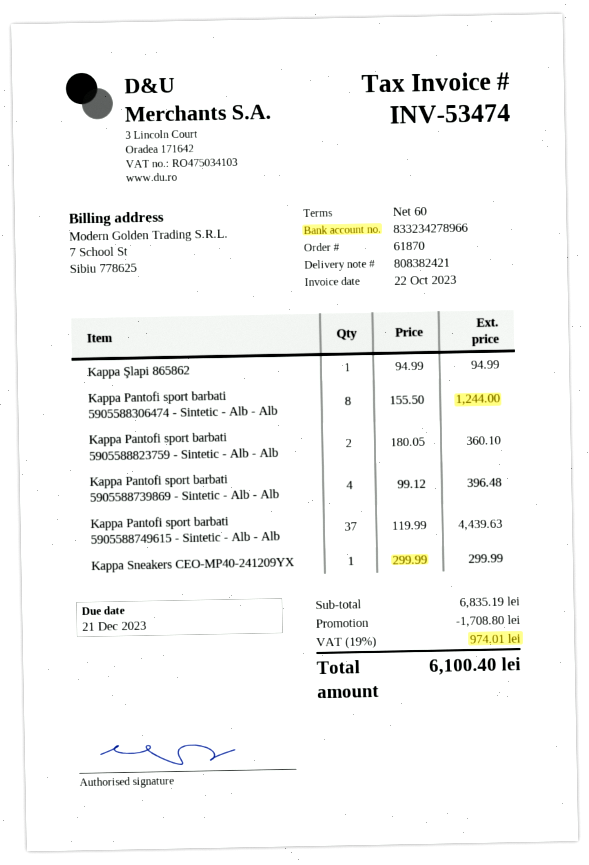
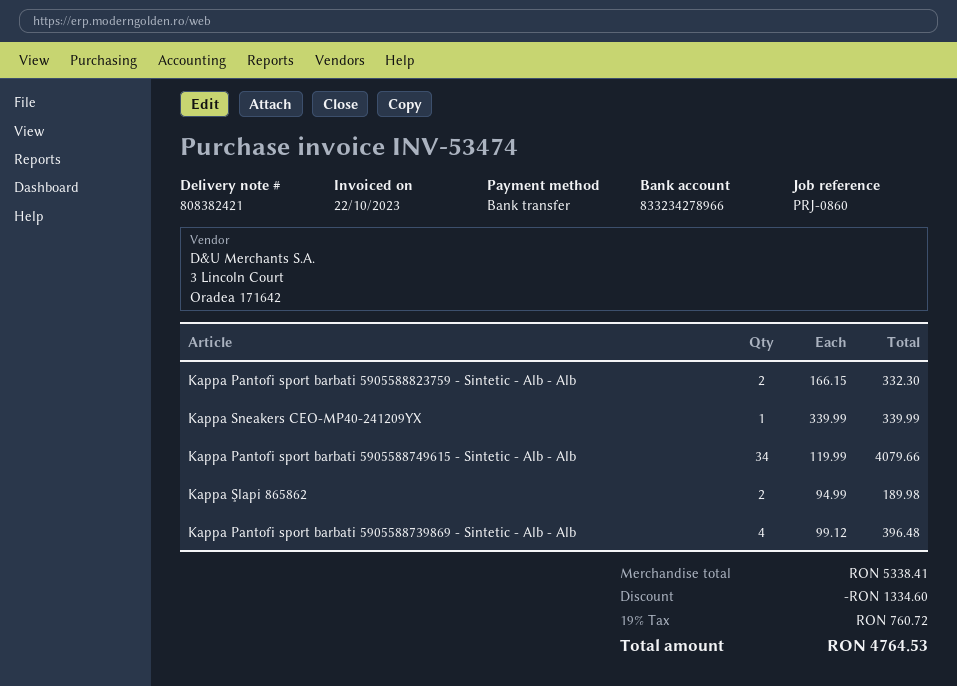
Kappa Şlapi 865862: 1 x 94.99 = 94.99 -> 2 x 94.99 = 189.98
Kappa Pantofi sport barbati 5905588306474 - Sintetic - Alb - Alb: 8 x 155.50 = 1244.00 -> none
Kappa Pantofi sport barbati 5905588823759 - Sintetic - Alb - Alb: 2 x 180.05 = 360.10 -> 2 x 166.15 = 332.30
Kappa Pantofi sport barbati 5905588749615 - Sintetic - Alb - Alb: 37 x 119.99 = 4439.63 -> 34 x 119.99 = 4079.66
Kappa Sneakers CEO-MP40-241209YX: 1 x 299.99 = 299.99 -> 1 x 339.99 = 339.99
subtotal: 6835.19 -> 5338.41
discount: 1708.80 -> 1334.60
tax: 19% = 974.01 -> 19% = 760.72
total: 6100.40 -> 4764.53

